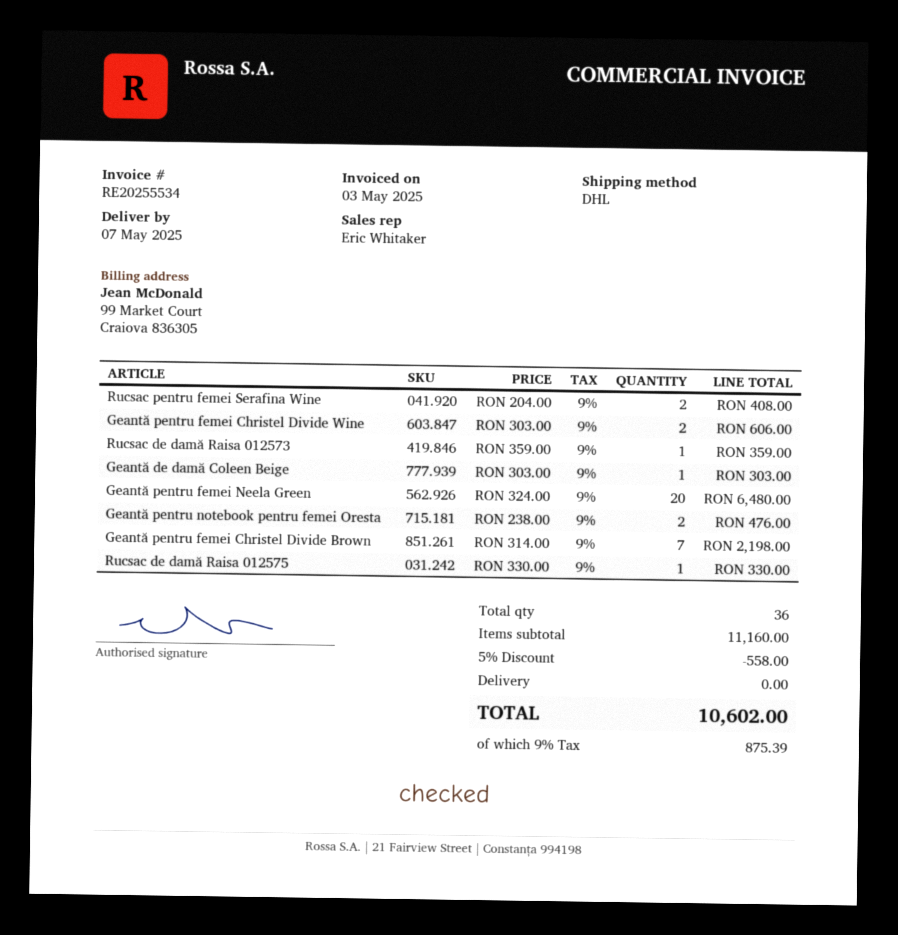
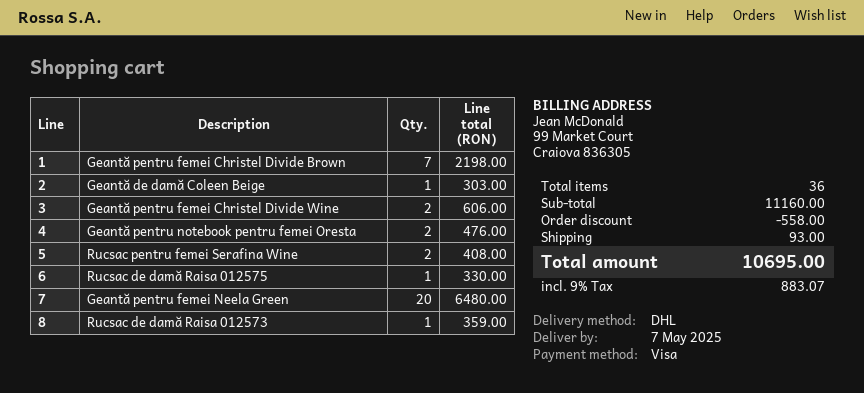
shipping: 0.00 -> 93.00
tax: 9% = 875.39 -> 9% = 883.07
total: 10602.00 -> 10695.00

